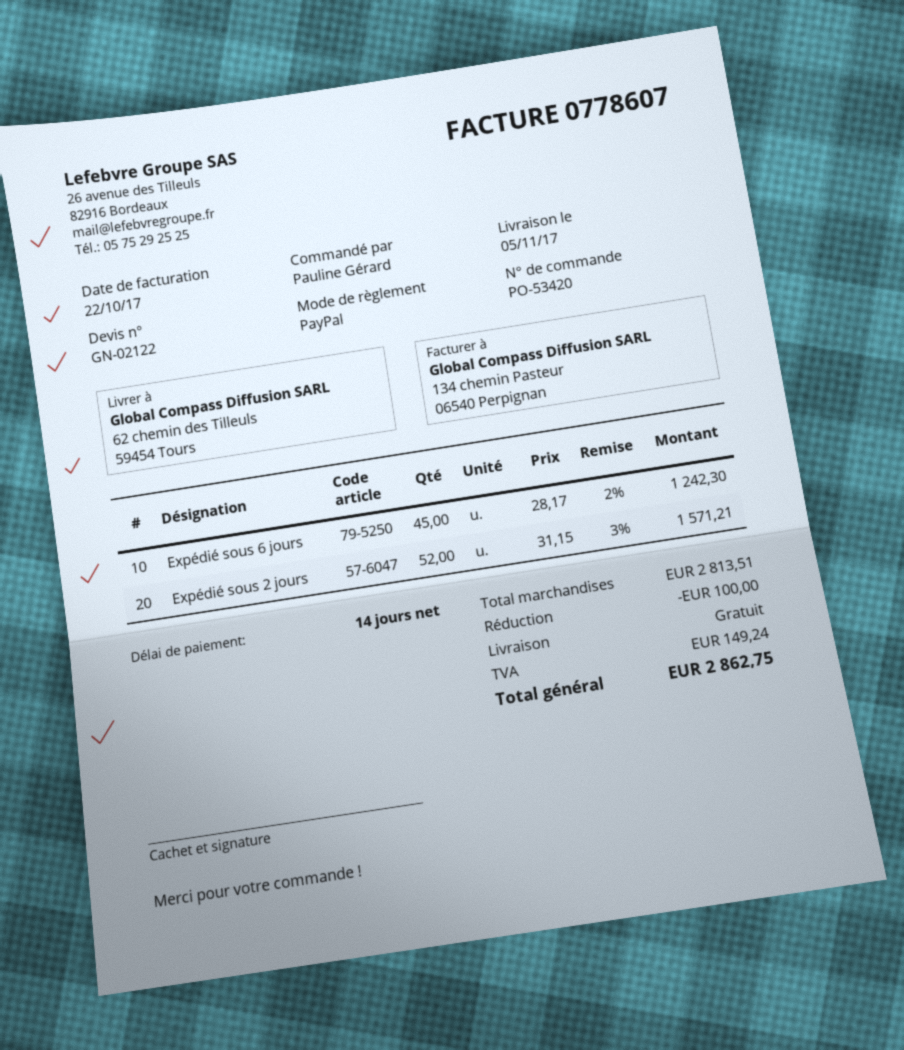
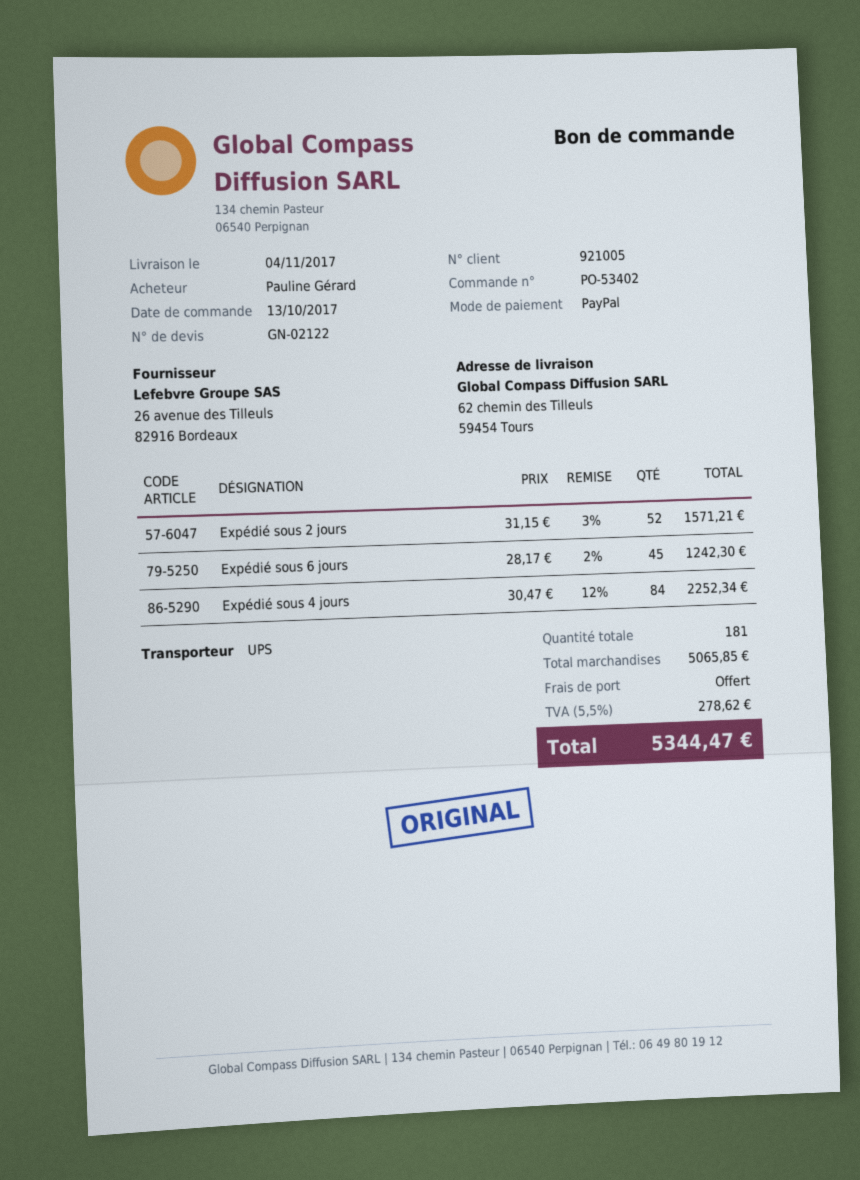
order number: PO-53420 -> PO-53402
delivery date: 2017-11-05 -> 2017-11-04
Expédié sous 4 jours: none -> 84 x 30.47 - 12% = 2252.34
subtotal: 2813.51 -> 5065.85
discount: 100.00 -> none
tax: 149.24 -> 278.62
total: 2862.75 -> 5344.47

